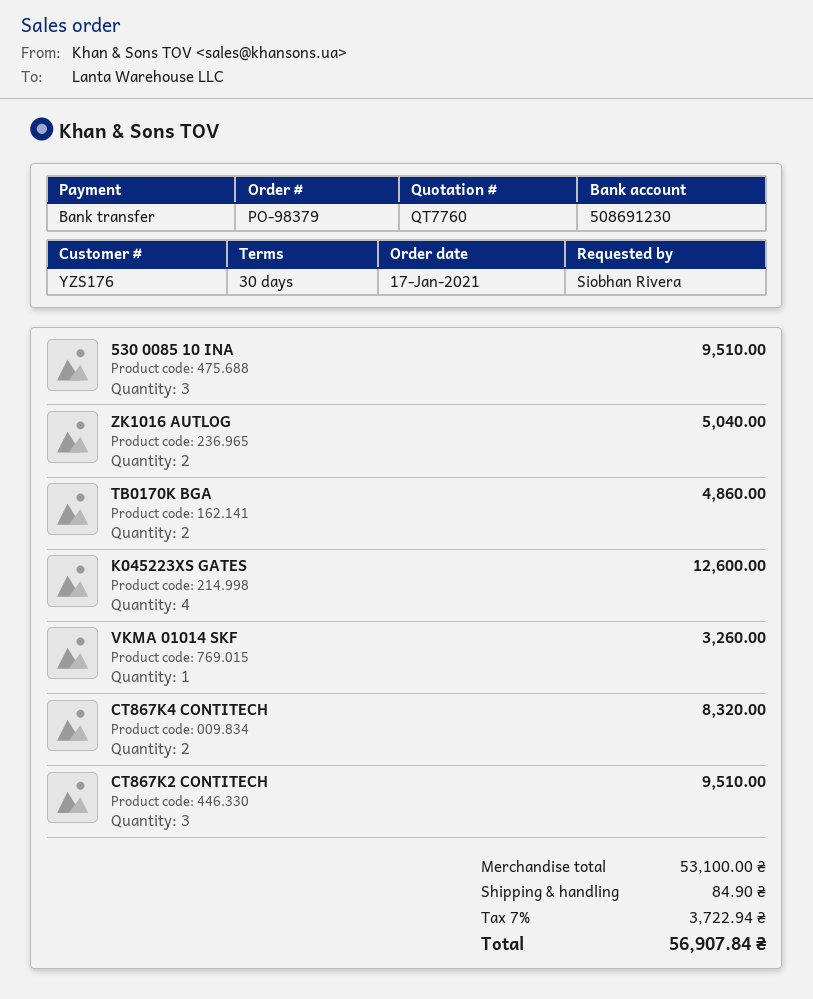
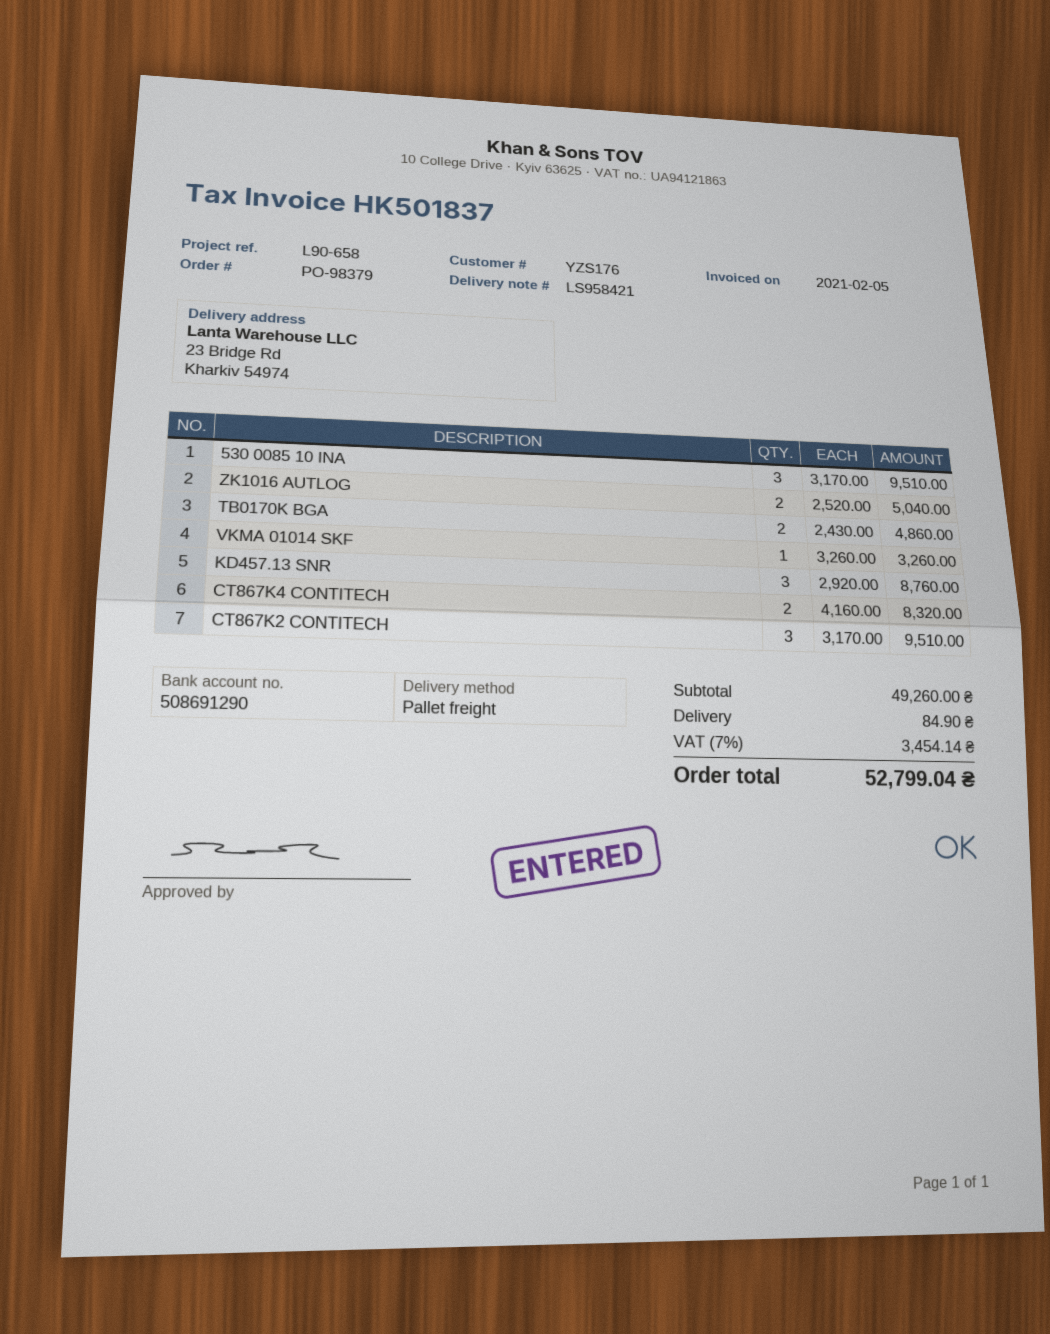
bank account: 508691230 -> 508691290
K045223XS GATES: 4 for 12600.00 -> none
KD457.13 SNR: none -> 3 for 8760.00
subtotal: 53100.00 -> 49260.00
tax: 7% = 3722.94 -> 7% = 3454.14
total: 56907.84 -> 52799.04

